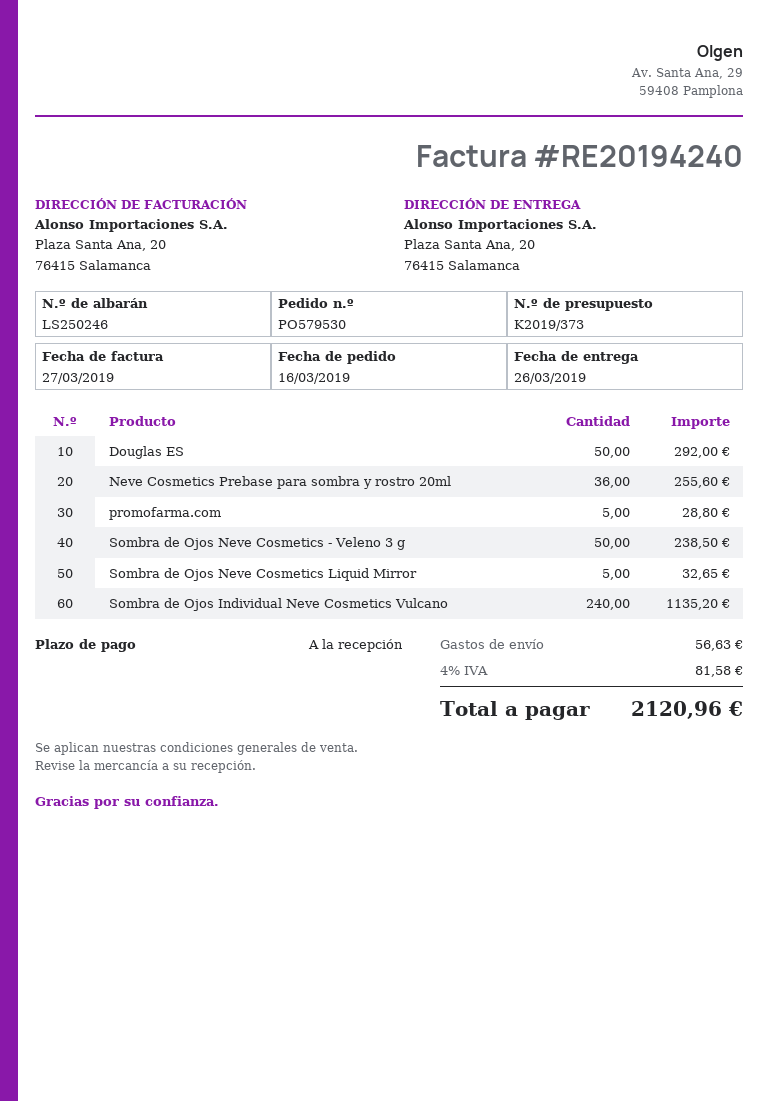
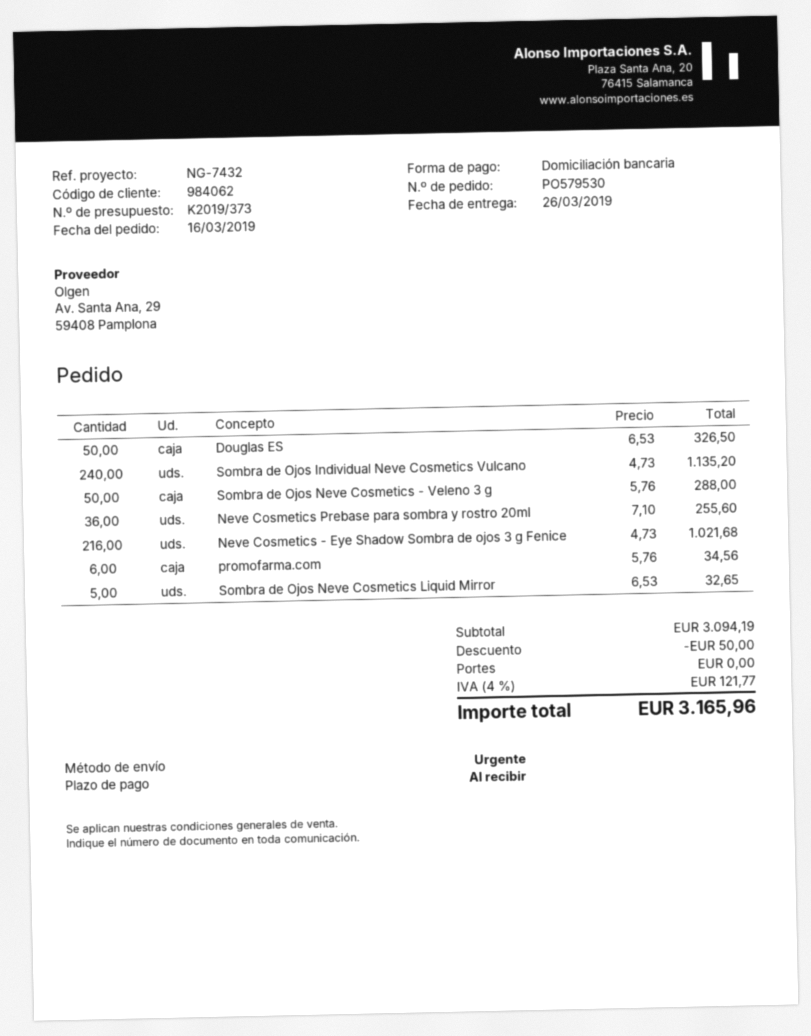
Douglas ES: 50 for 292.00 -> 50 for 326.50
promofarma.com: 5 for 28.80 -> 6 for 34.56
Sombra de Ojos Neve Cosmetics - Veleno 3 g: 50 for 238.50 -> 50 for 288.00
Neve Cosmetics - Eye Shadow Sombra de ojos 3 g Fenice: none -> 216 for 1021.68
discount: none -> 50.00
shipping: 56.63 -> 0.00
tax: 4% = 81.58 -> 4% = 121.77
total: 2120.96 -> 3165.96

